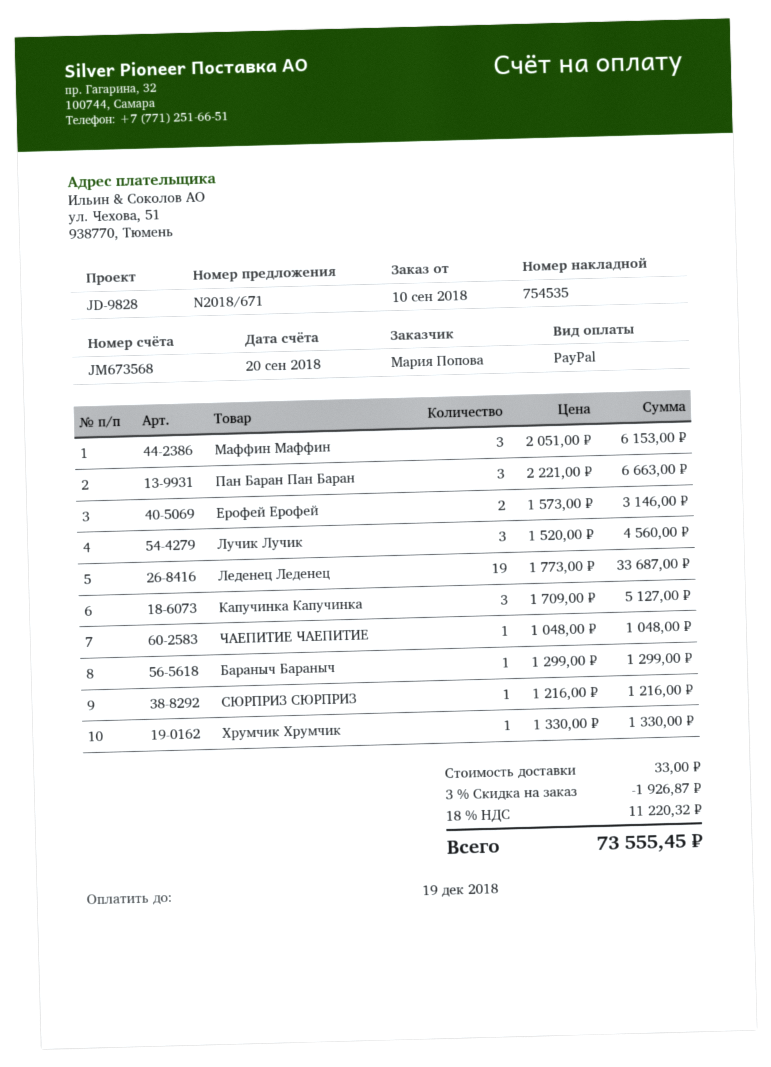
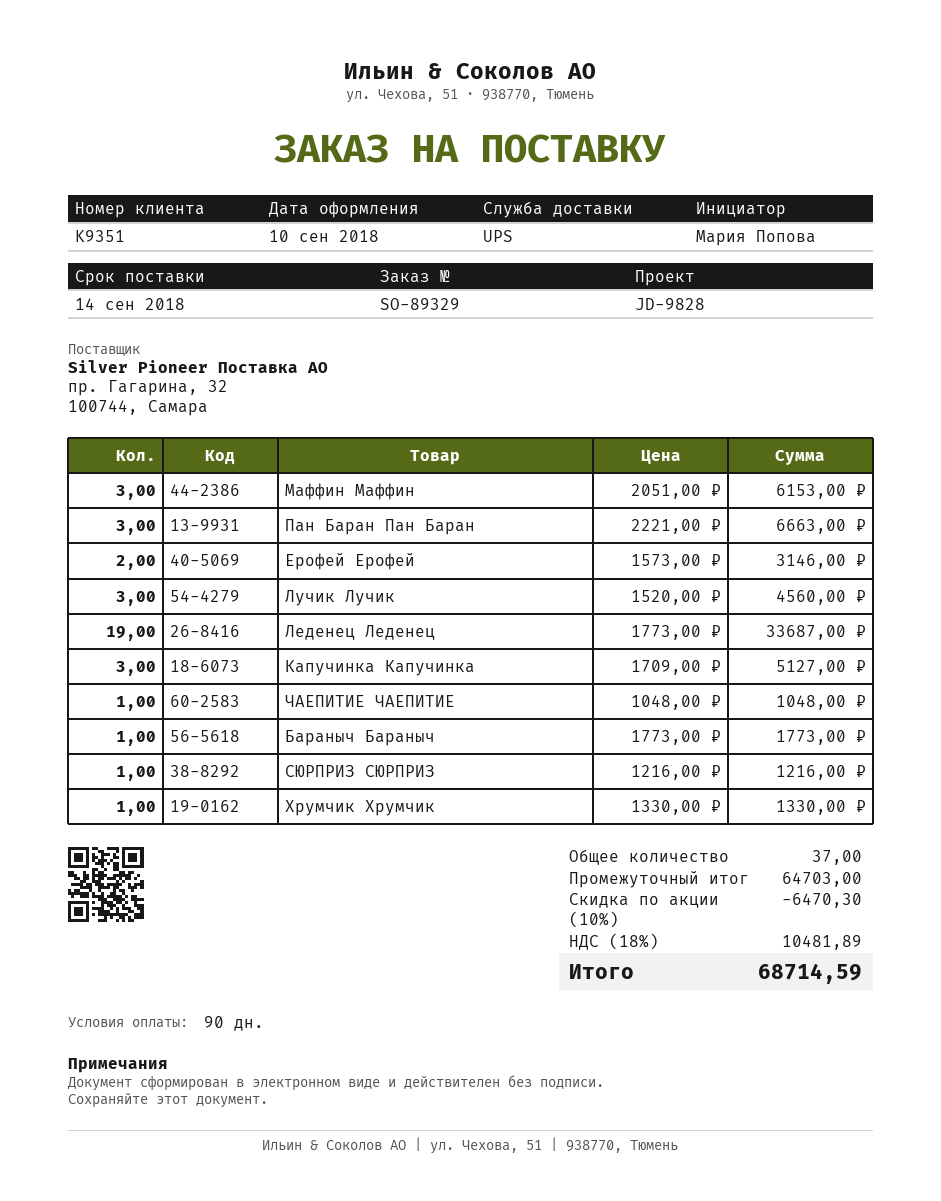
Бараныч Бараныч: 1 x 1299.00 = 1299.00 -> 1 x 1773.00 = 1773.00
discount: 3% = 1926.87 -> 10% = 6470.30
shipping: 33.00 -> none
tax: 18% = 11220.32 -> 18% = 10481.89
total: 73555.45 -> 68714.59

